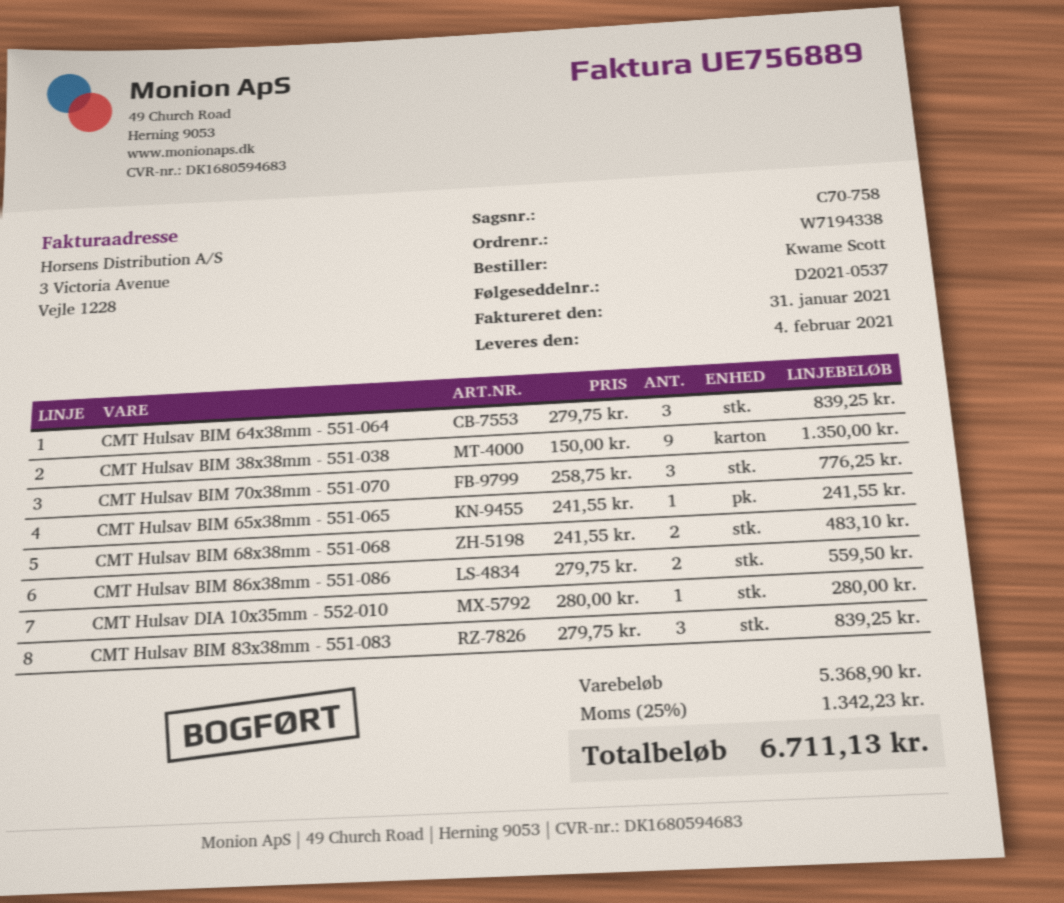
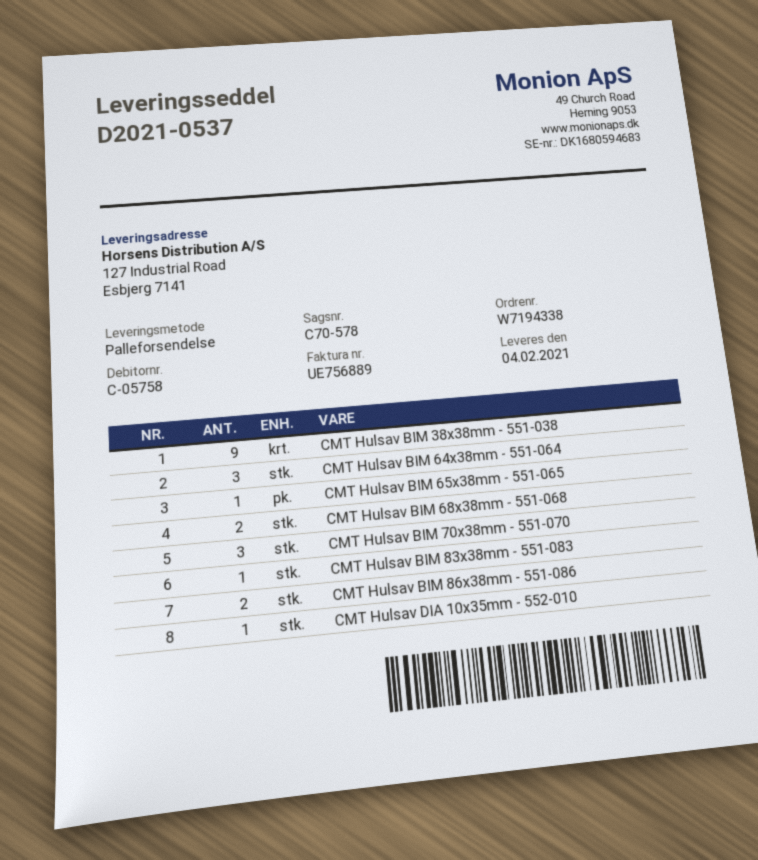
reference: C70-758 -> C70-578
CMT Hulsav BIM 83x38mm - 551-083: 3 -> 1

